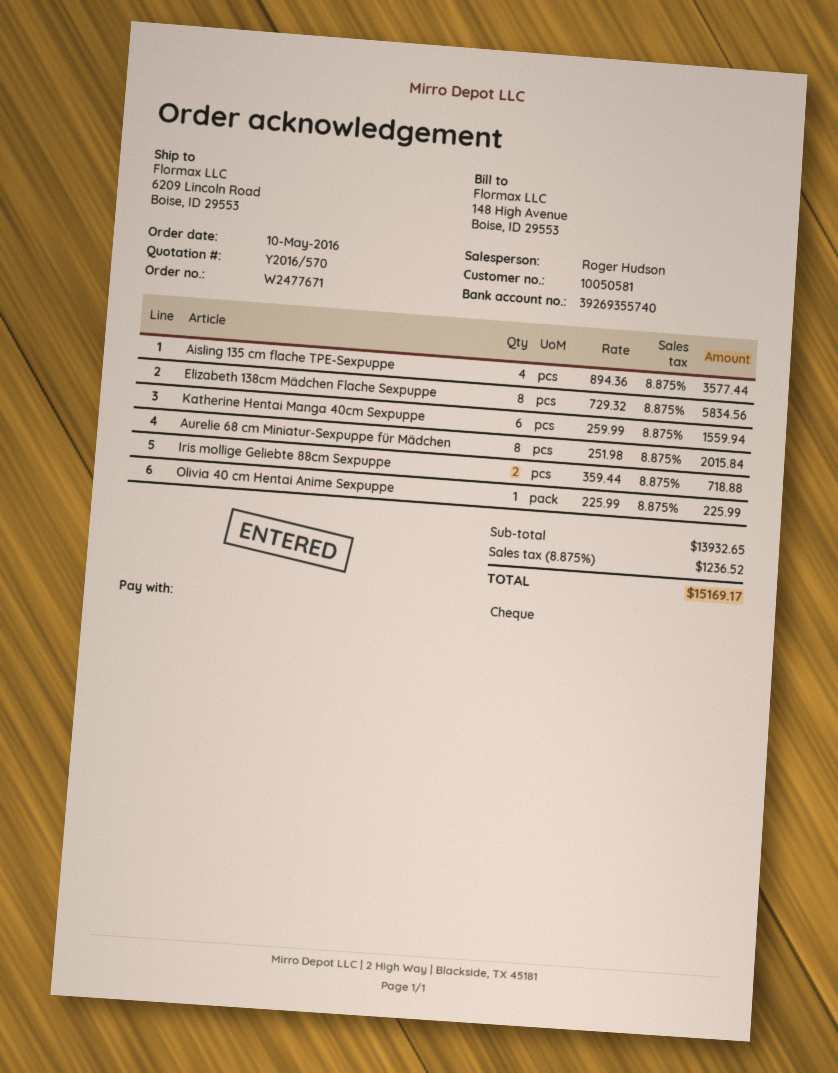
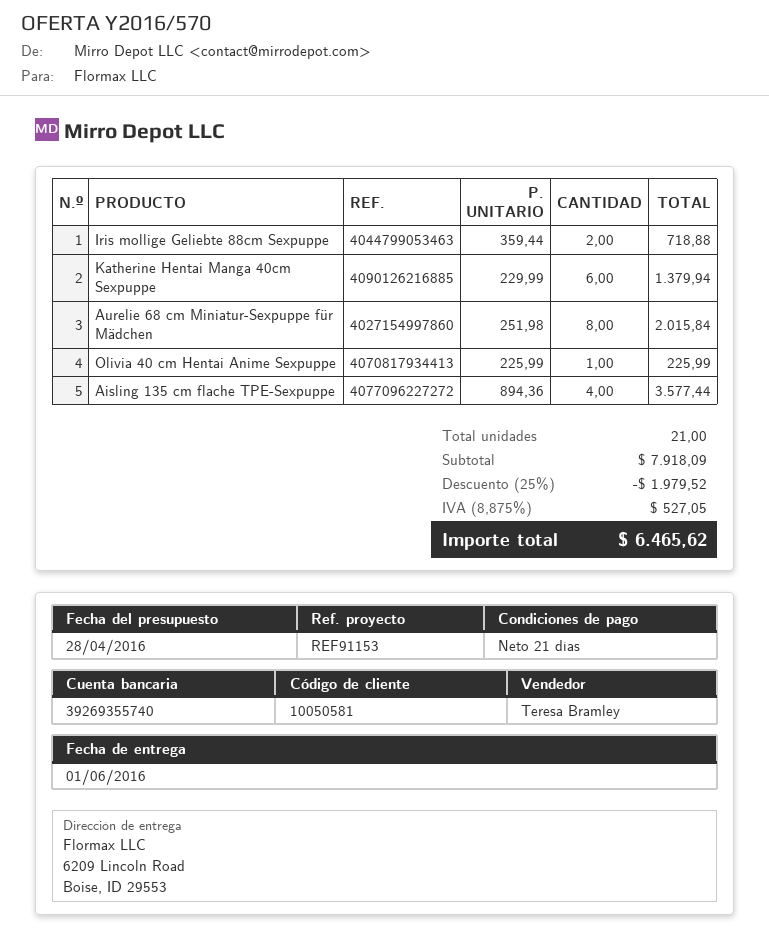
sales rep: Roger Hudson -> Teresa Bramley
Elizabeth 138cm Mädchen Flache Sexpuppe: 8 x 729.32 = 5834.56 -> none
Katherine Hentai Manga 40cm Sexpuppe: 6 x 259.99 = 1559.94 -> 6 x 229.99 = 1379.94
subtotal: 13932.65 -> 7918.09
discount: none -> 25% = 1979.52
tax: 8.875% = 1236.52 -> 8.875% = 527.05
total: 15169.17 -> 6465.62

